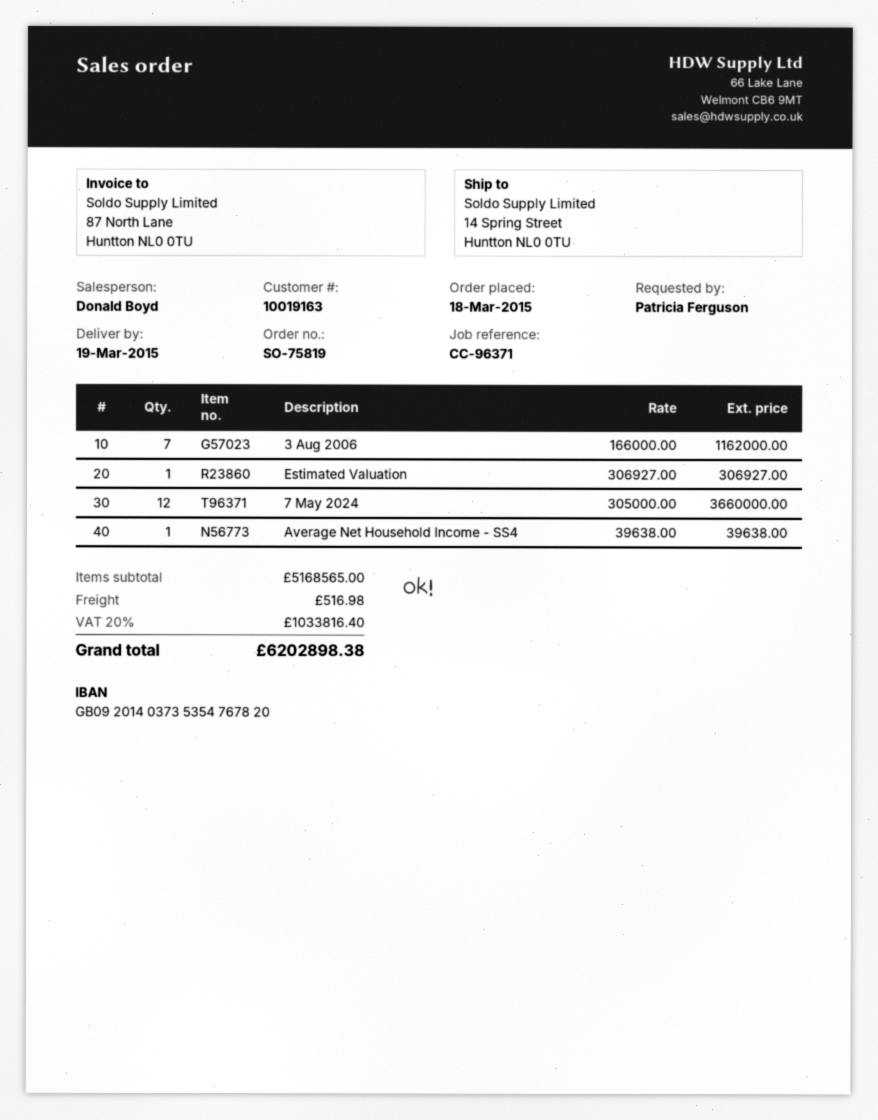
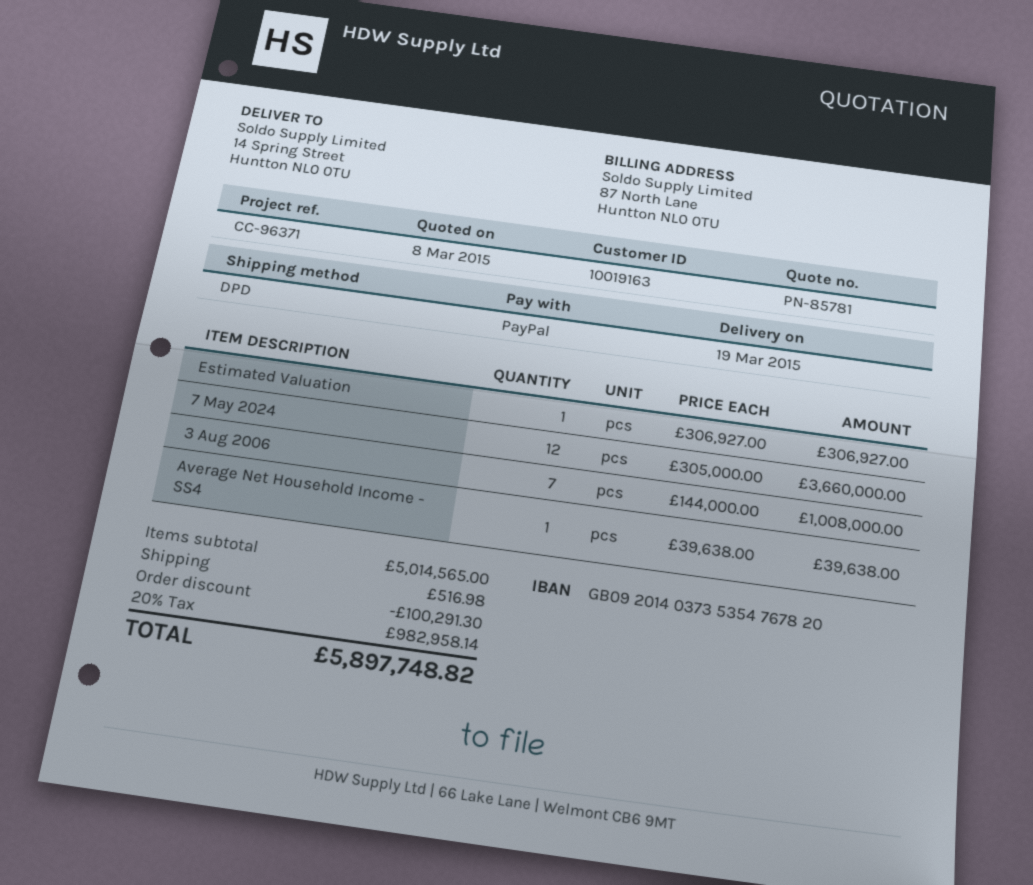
3 Aug 2006: 7 x 166000.00 = 1162000.00 -> 7 x 144000.00 = 1008000.00
subtotal: 5168565.00 -> 5014565.00
discount: none -> 100291.30
tax: 20% = 1033816.40 -> 20% = 982958.14
total: 6202898.38 -> 5897748.82

